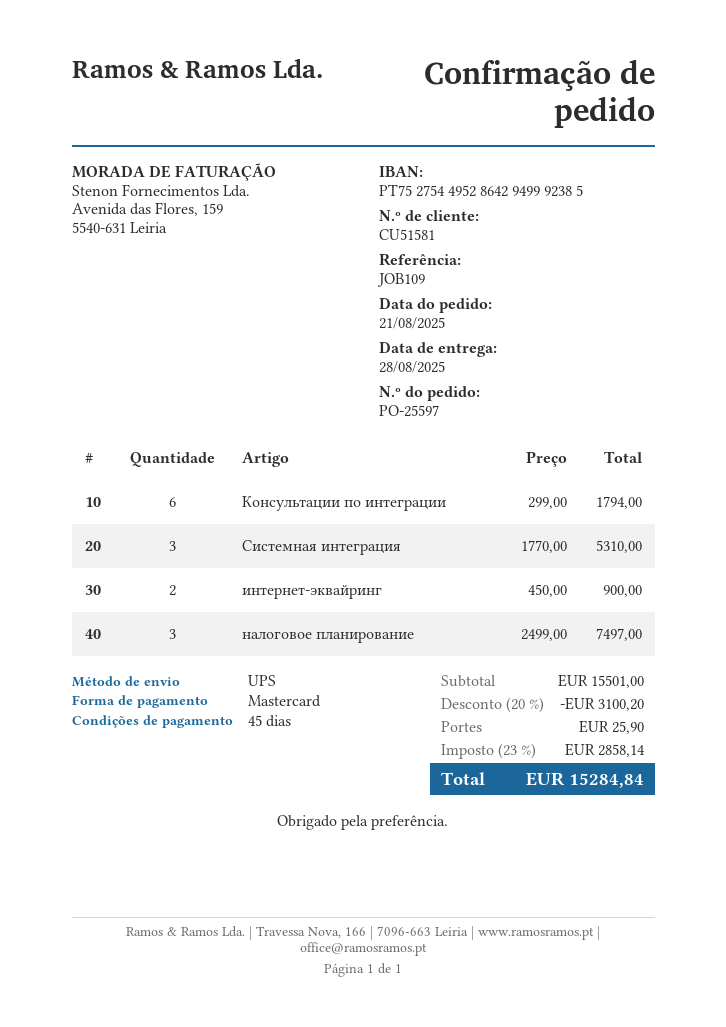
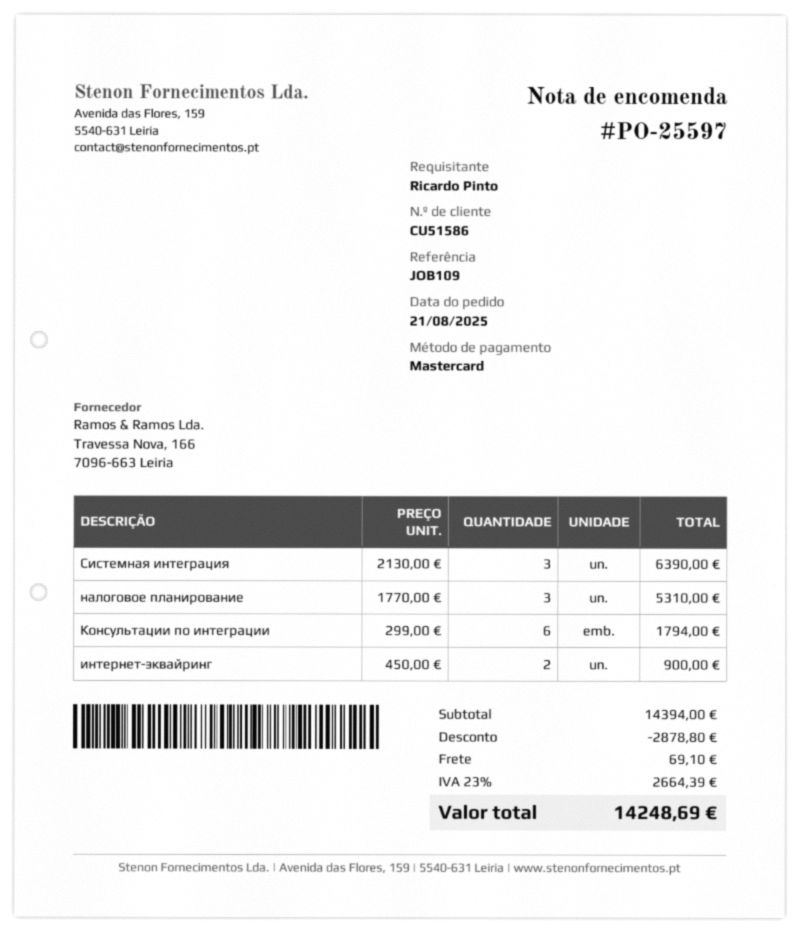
customer number: CU51581 -> CU51586
Системная интеграция: 3 x 1770.00 = 5310.00 -> 3 x 2130.00 = 6390.00
налоговое планирование: 3 x 2499.00 = 7497.00 -> 3 x 1770.00 = 5310.00
subtotal: 15501.00 -> 14394.00
discount: 3100.20 -> 2878.80
shipping: 25.90 -> 69.10
tax: 23% = 2858.14 -> 23% = 2664.39
total: 15284.84 -> 14248.69

